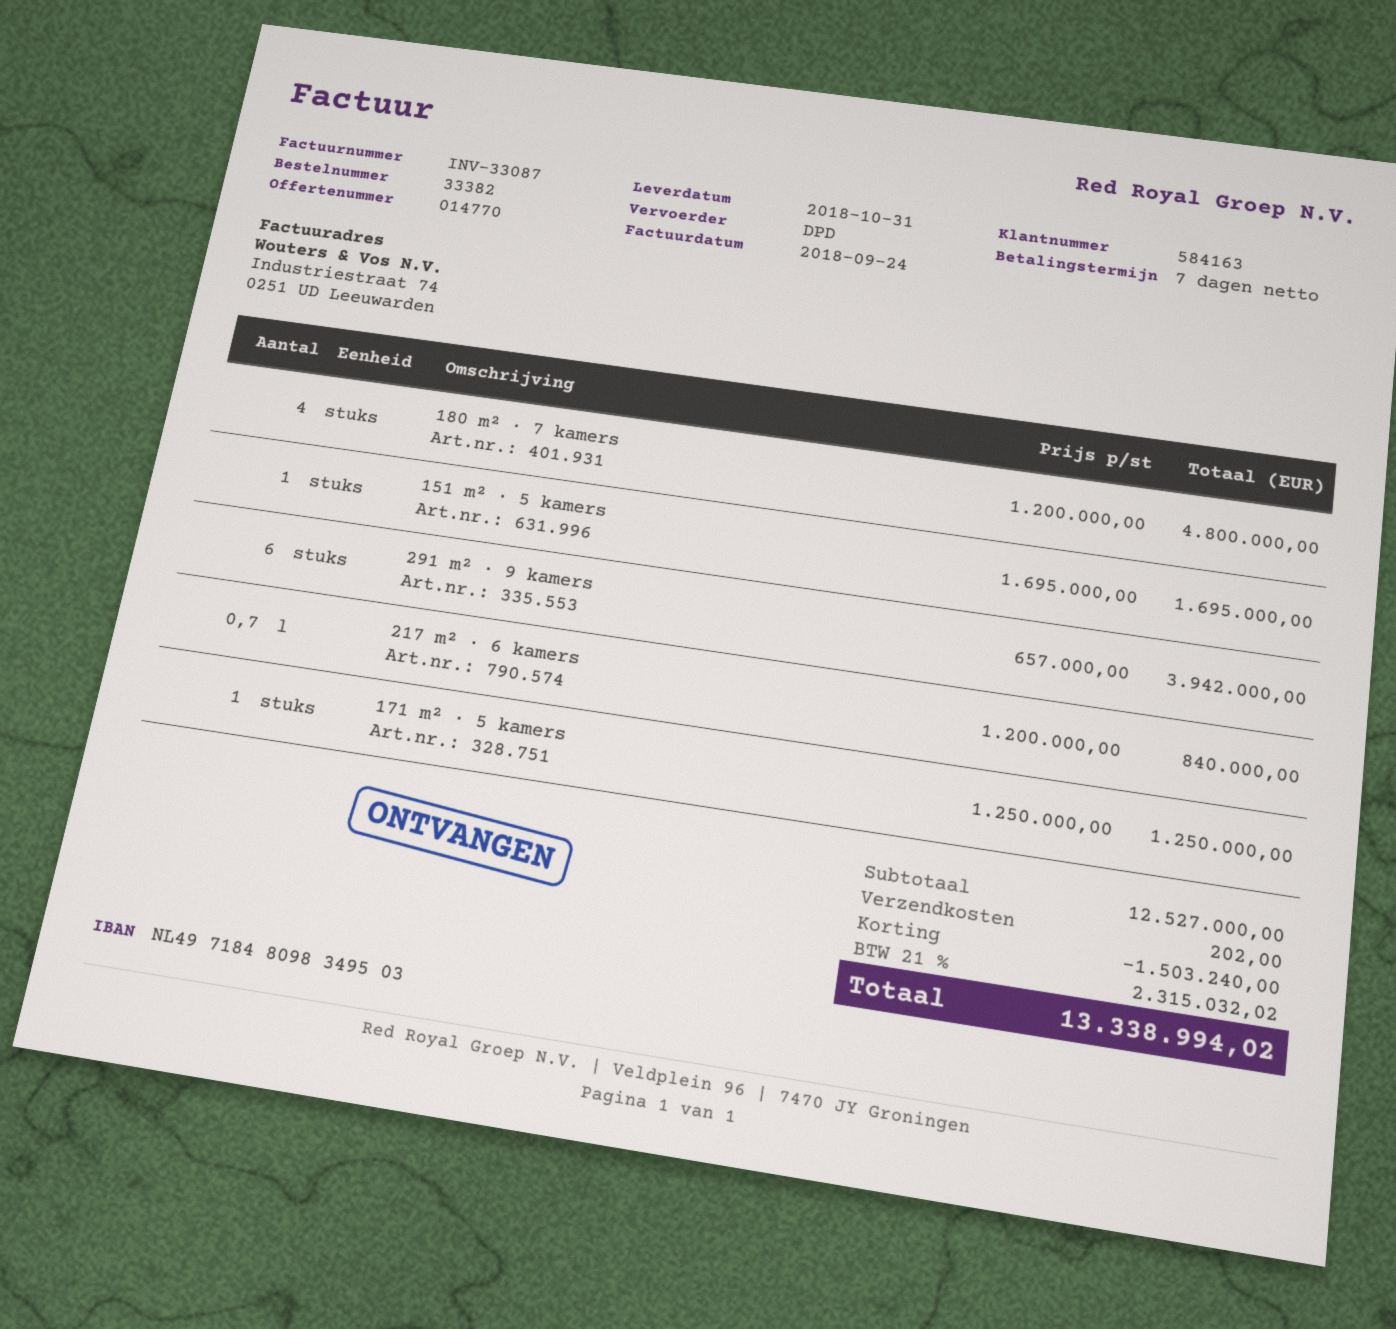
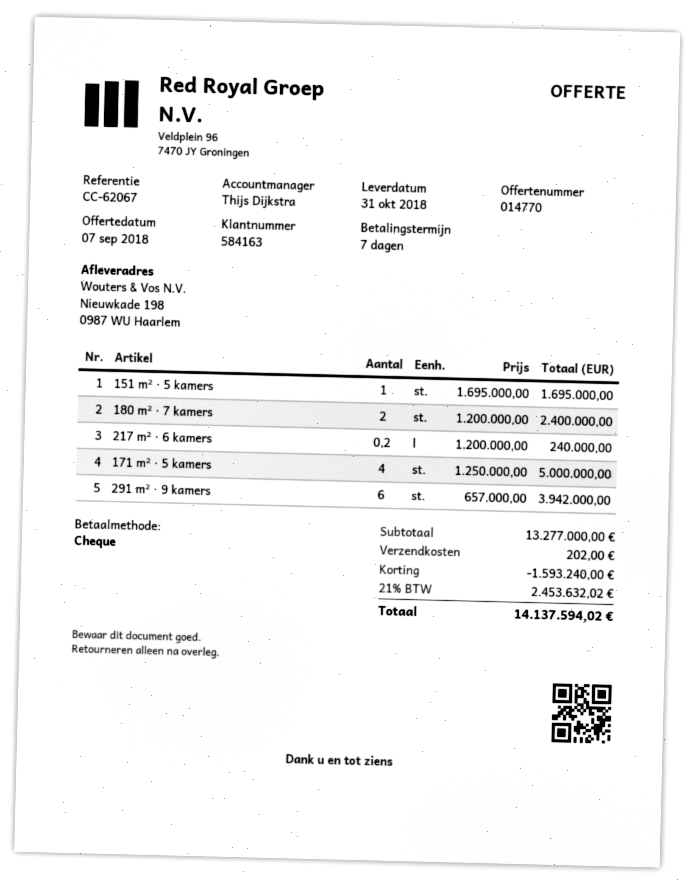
180 m² · 7 kamers: 4 x 1200000.00 = 4800000.00 -> 2 x 1200000.00 = 2400000.00
217 m² · 6 kamers: 0.7 x 1200000.00 = 840000.00 -> 0.2 x 1200000.00 = 240000.00
171 m² · 5 kamers: 1 x 1250000.00 = 1250000.00 -> 4 x 1250000.00 = 5000000.00
subtotal: 12527000.00 -> 13277000.00
discount: 1503240.00 -> 1593240.00
tax: 21% = 2315032.02 -> 21% = 2453632.02
total: 13338994.02 -> 14137594.02

